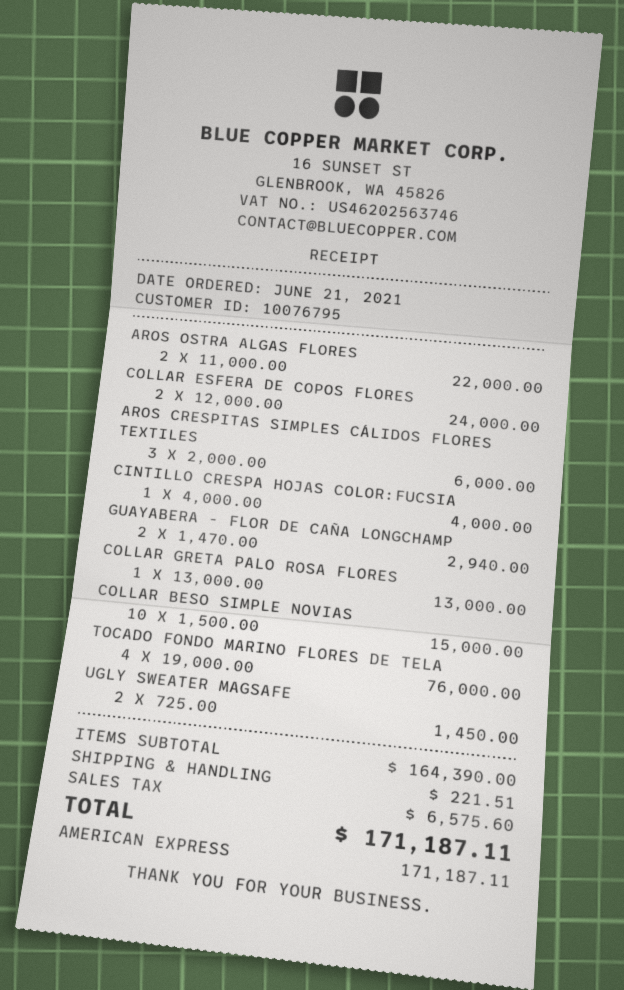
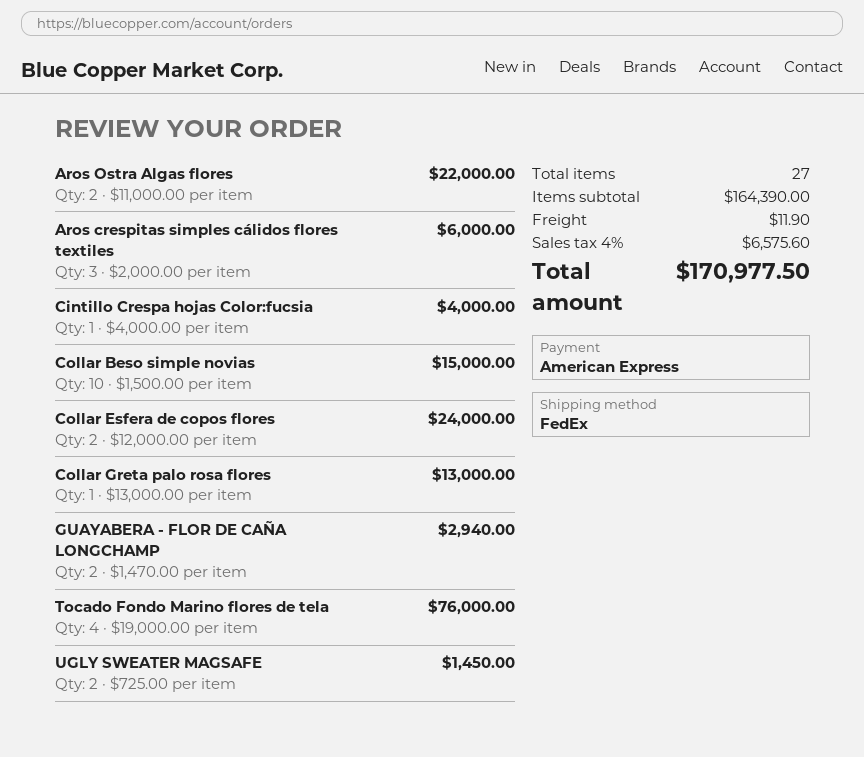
shipping: 221.51 -> 11.90
total: 171187.11 -> 170977.50

